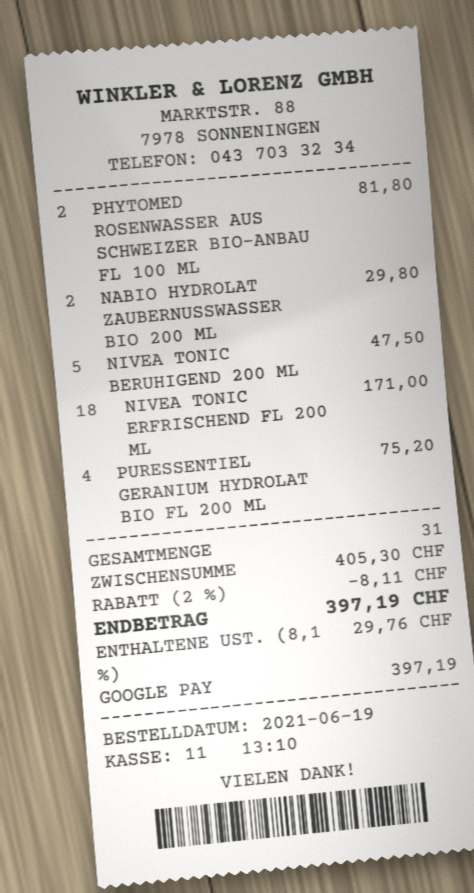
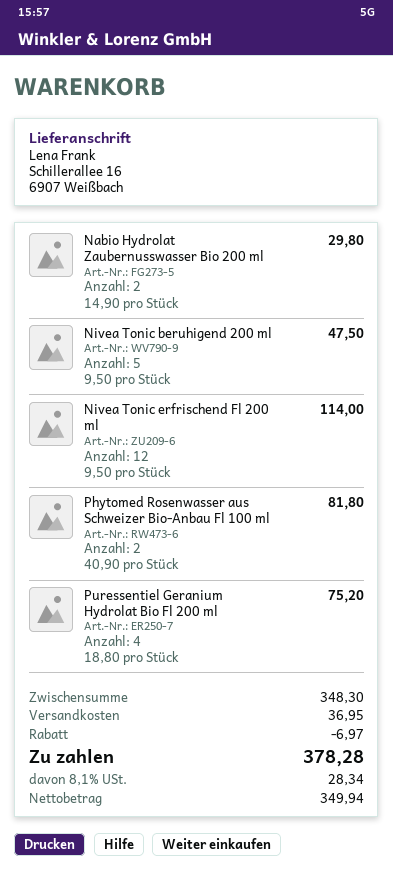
NIVEA TONIC ERFRISCHEND FL 200 ML: 18 for 171.00 -> 12 for 114.00
subtotal: 405.30 -> 348.30
discount: 8.11 -> 6.97
shipping: none -> 36.95
tax: 8.1% = 29.76 -> 8.1% = 28.34
total: 397.19 -> 378.28

